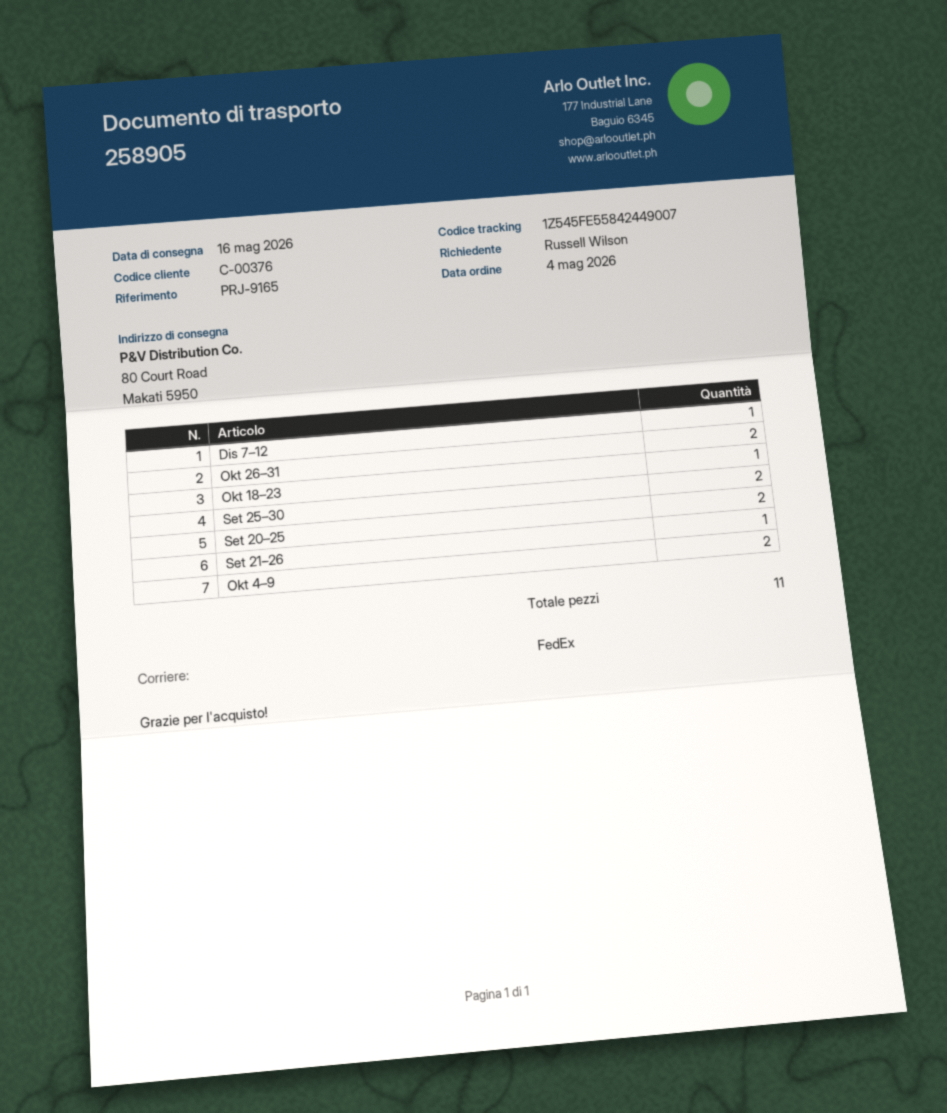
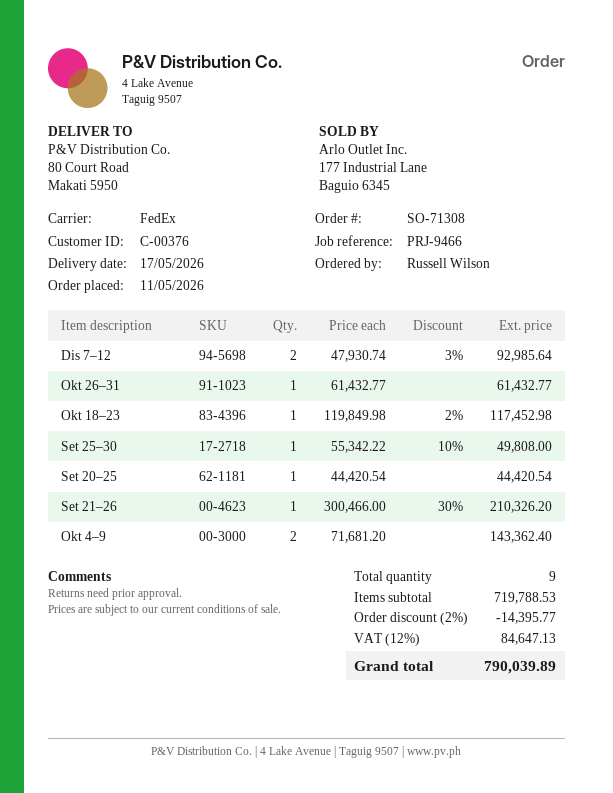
order date: 2026-05-04 -> 2026-05-11
delivery date: 2026-05-16 -> 2026-05-17
reference: PRJ-9165 -> PRJ-9466
Dis 7–12: 1 -> 2
Okt 26–31: 2 -> 1
Set 25–30: 2 -> 1
Set 20–25: 2 -> 1
total quantity: 11 -> 9

